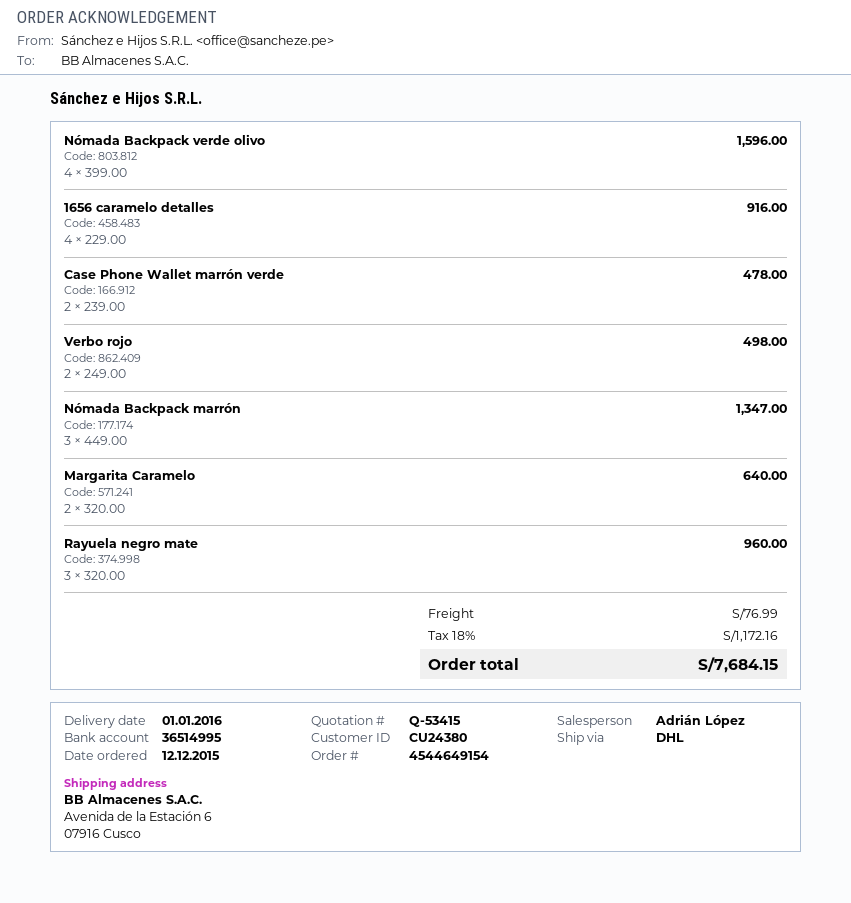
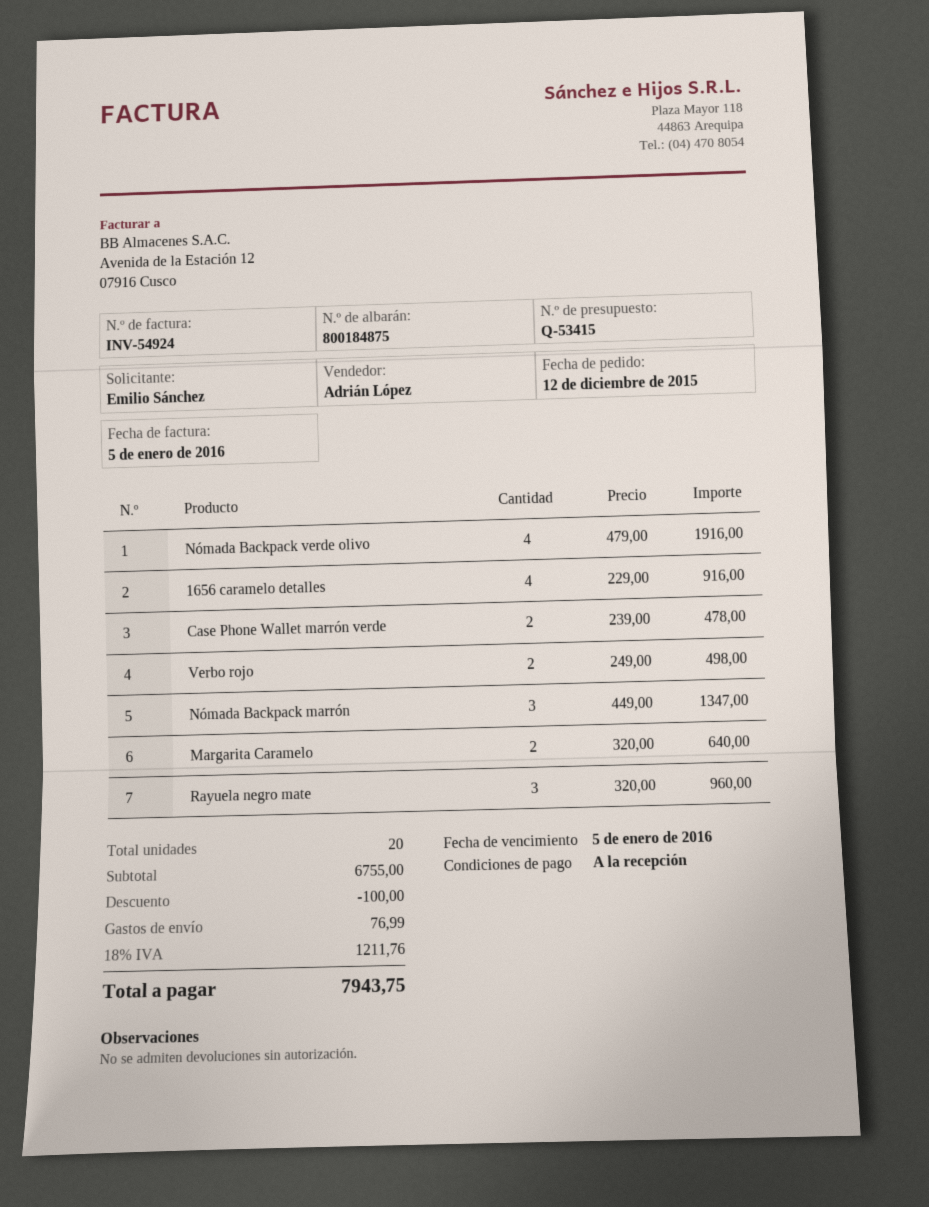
Nómada Backpack verde olivo: 4 x 399.00 = 1596.00 -> 4 x 479.00 = 1916.00
discount: none -> 100.00
tax: 18% = 1172.16 -> 18% = 1211.76
total: 7684.15 -> 7943.75

